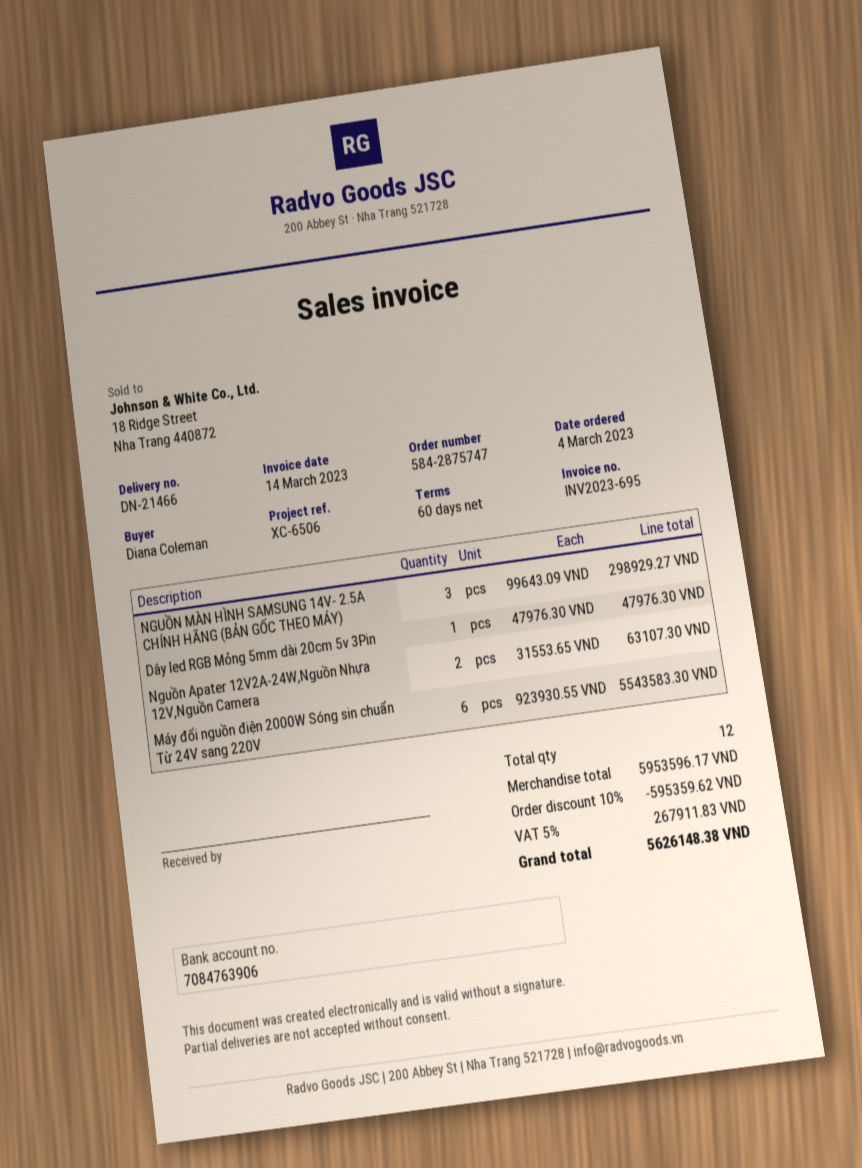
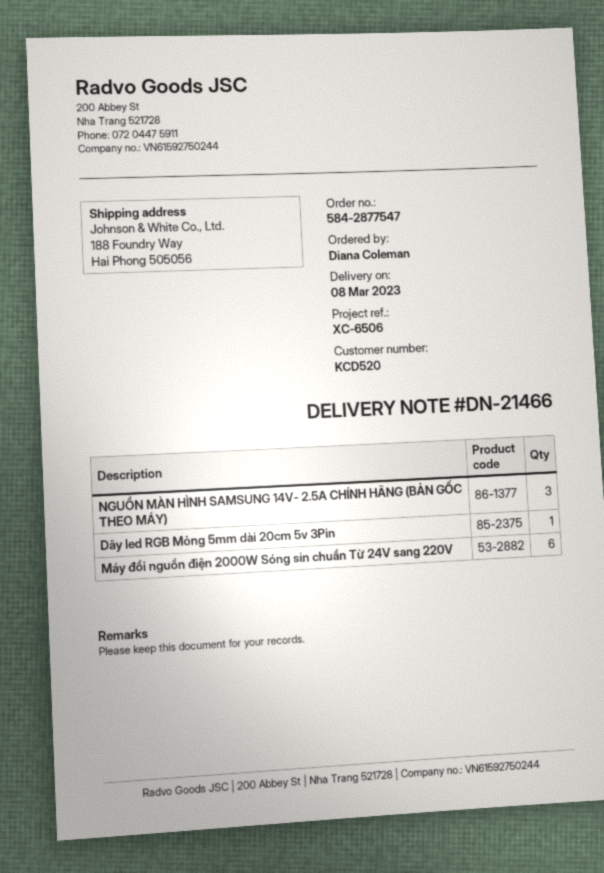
order number: 584-2875747 -> 584-2877547
Nguồn Apater 12V2A-24W,Nguồn Nhựa 12V,Nguồn Camera: 2 -> none

